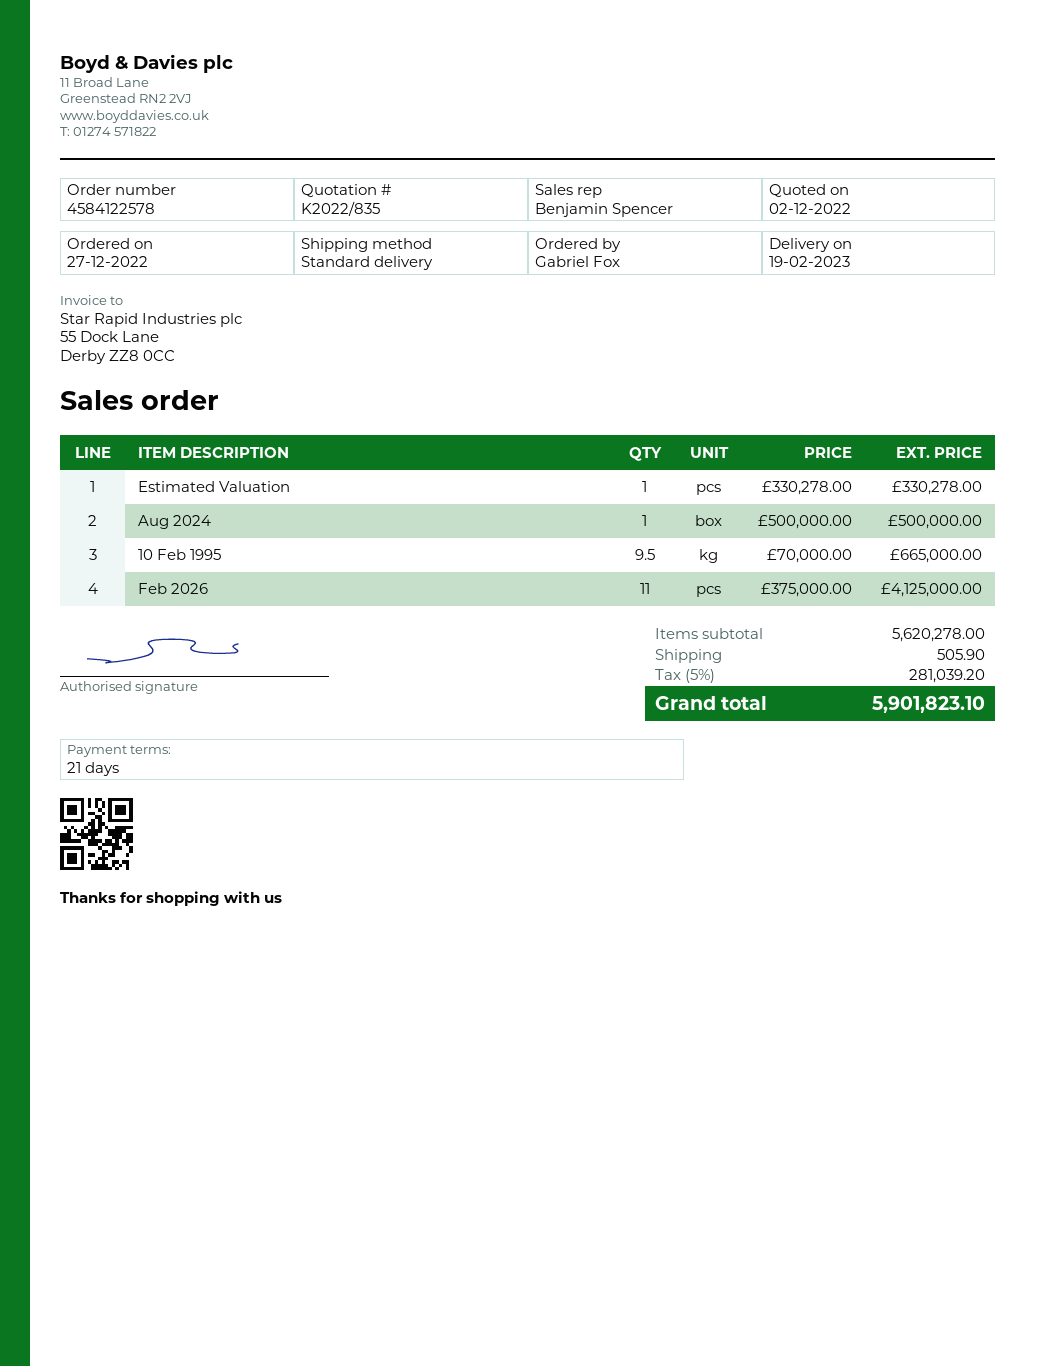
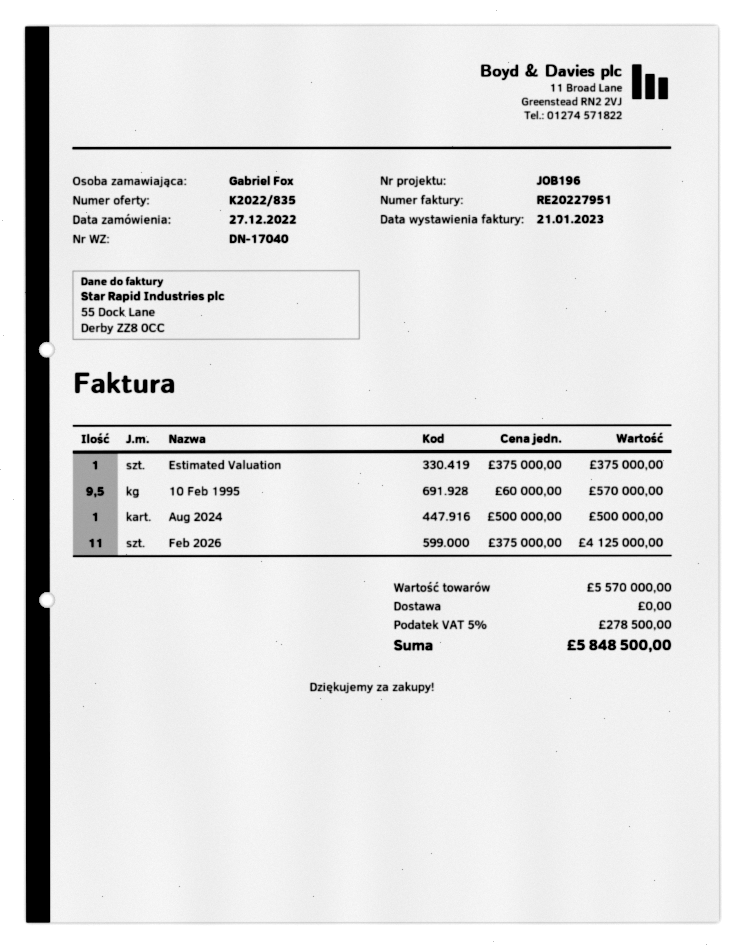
Estimated Valuation: 1 x 330278.00 = 330278.00 -> 1 x 375000.00 = 375000.00
10 Feb 1995: 9.5 x 70000.00 = 665000.00 -> 9.5 x 60000.00 = 570000.00
subtotal: 5620278.00 -> 5570000.00
shipping: 505.90 -> 0.00
tax: 5% = 281039.20 -> 5% = 278500.00
total: 5901823.10 -> 5848500.00

